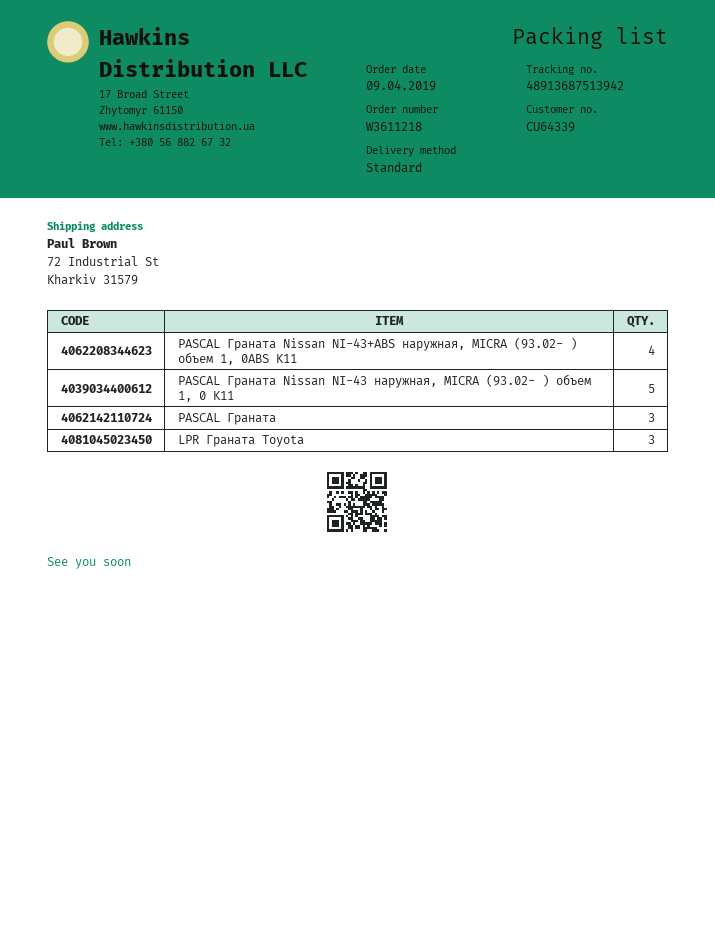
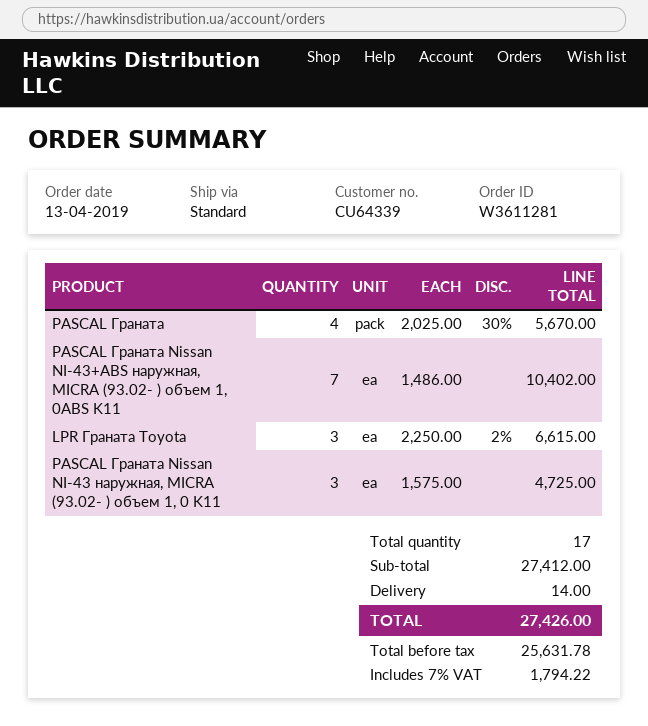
order number: W3611218 -> W3611281
order date: 2019-04-09 -> 2019-04-13
PASCAL Граната Nissan NI-43+ABS наружная, MICRA (93.02- ) объем 1, 0ABS K11: 4 -> 7
PASCAL Граната Nissan NI-43 наружная, MICRA (93.02- ) объем 1, 0 K11: 5 -> 3
PASCAL Граната: 3 -> 4

